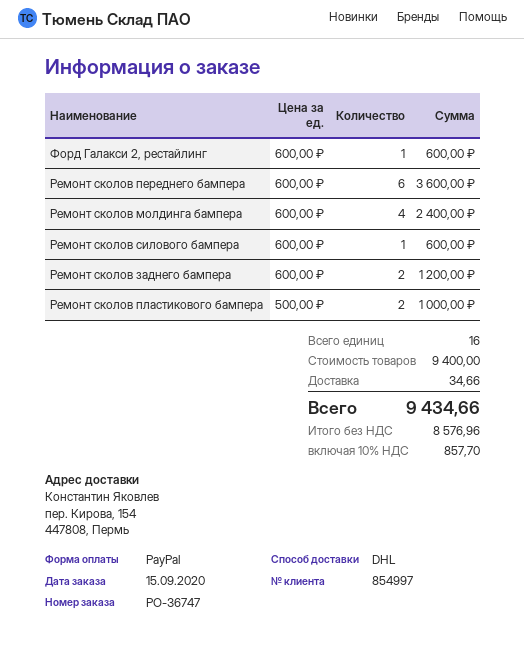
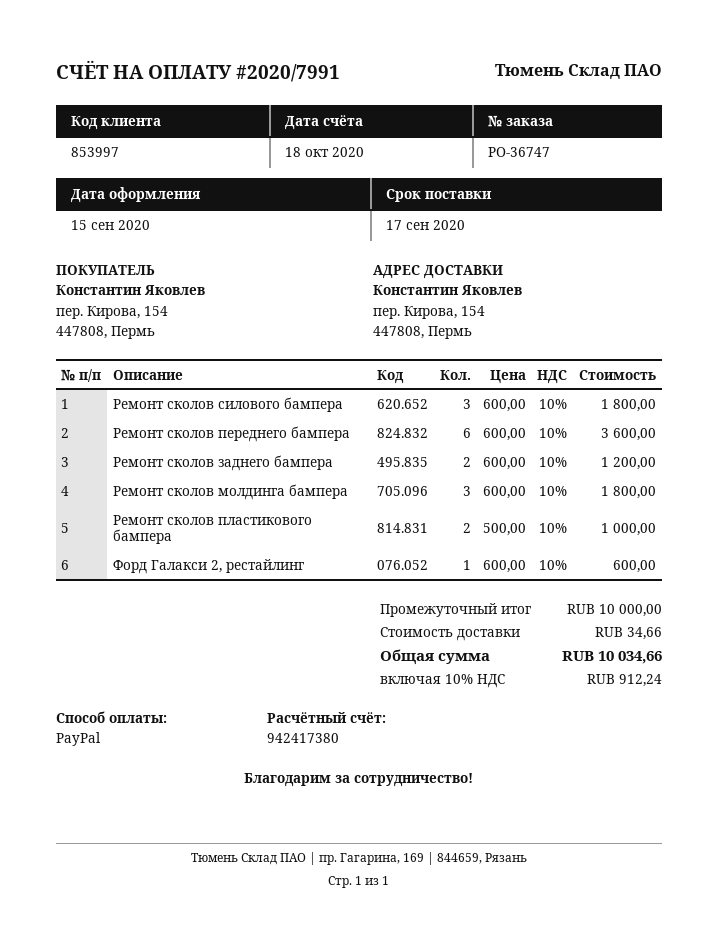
customer number: 854997 -> 853997
Ремонт сколов молдинга бампера: 4 x 600.00 = 2400.00 -> 3 x 600.00 = 1800.00
Ремонт сколов силового бампера: 1 x 600.00 = 600.00 -> 3 x 600.00 = 1800.00
subtotal: 9400.00 -> 10000.00
tax: 10% = 857.70 -> 10% = 912.24
total: 9434.66 -> 10034.66

